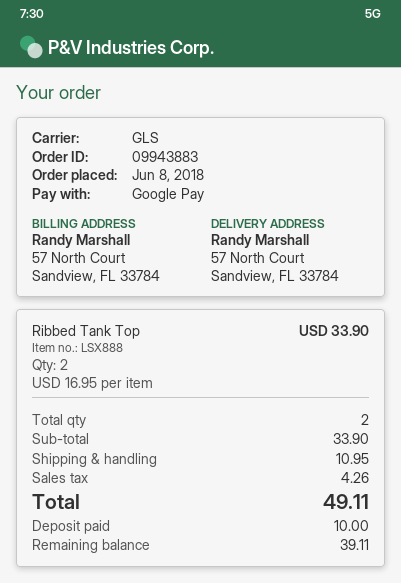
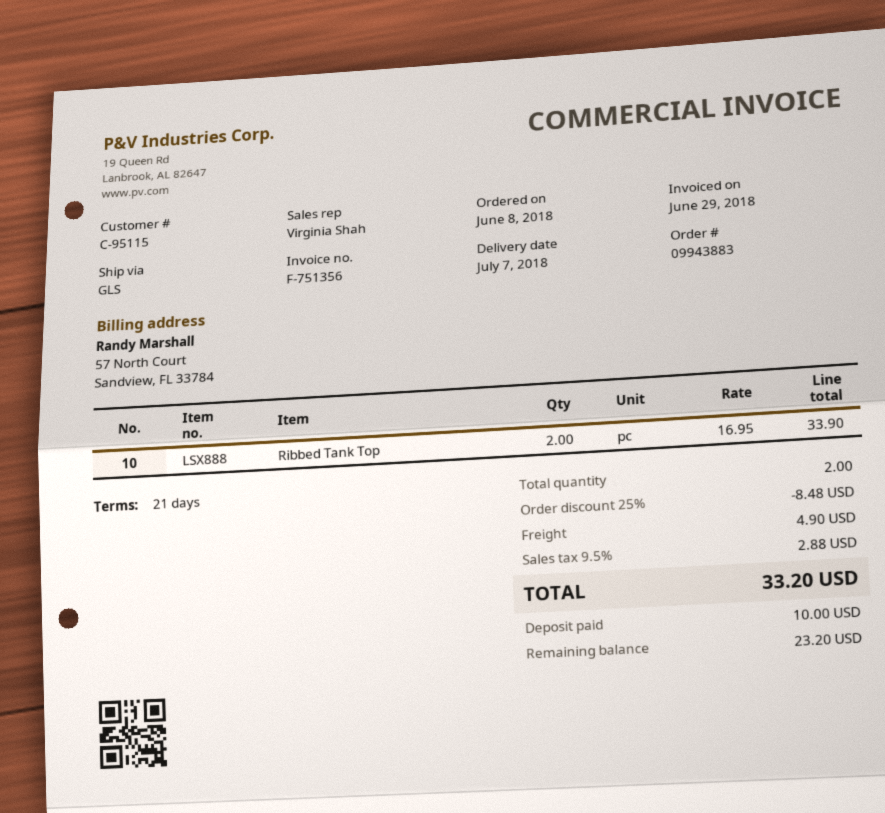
discount: none -> 25% = 8.48
shipping: 10.95 -> 4.90
tax: 4.26 -> 2.88
total: 49.11 -> 33.20
balance: 39.11 -> 23.20

